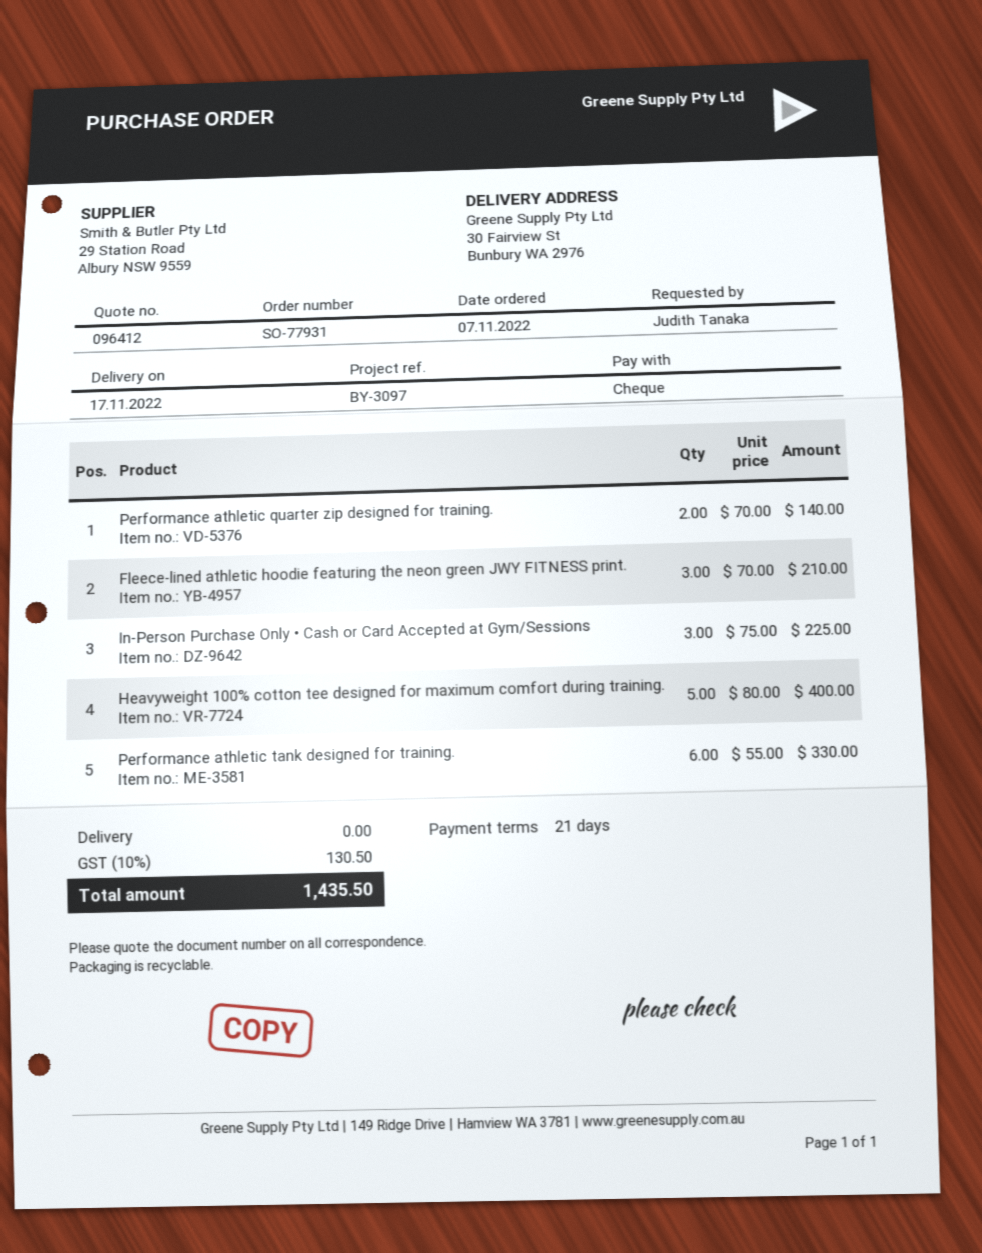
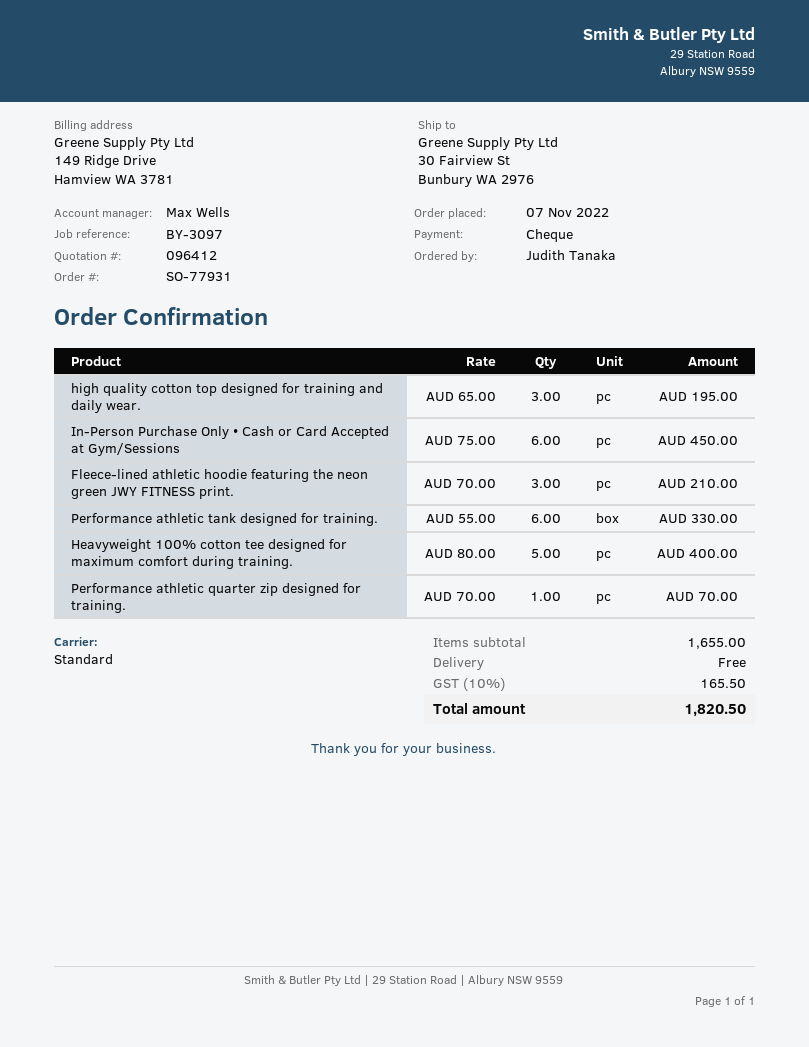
Performance athletic quarter zip designed for training.: 2 x 70.00 = 140.00 -> 1 x 70.00 = 70.00
In-Person Purchase Only • Cash or Card Accepted at Gym/Sessions: 3 x 75.00 = 225.00 -> 6 x 75.00 = 450.00
high quality cotton top designed for training and daily wear.: none -> 3 x 65.00 = 195.00
tax: 10% = 130.50 -> 10% = 165.50
total: 1435.50 -> 1820.50

